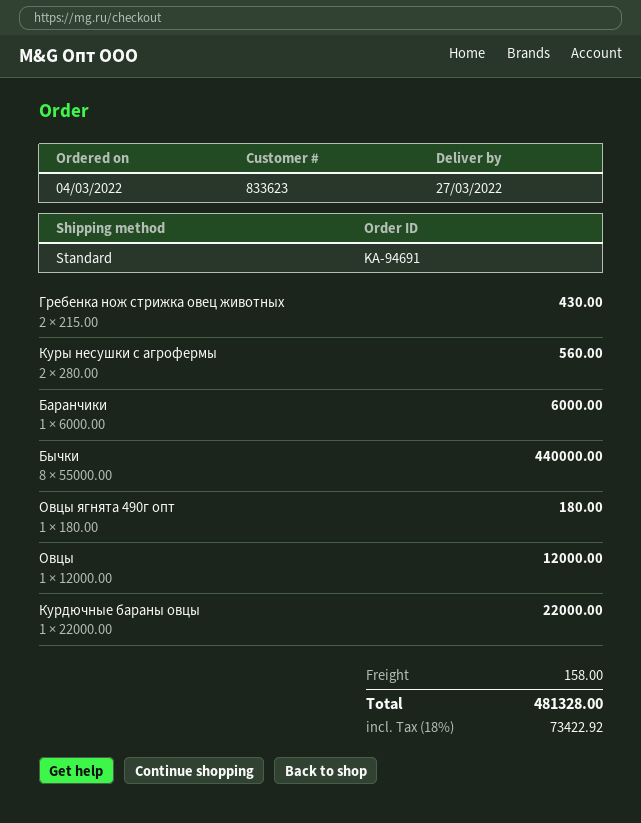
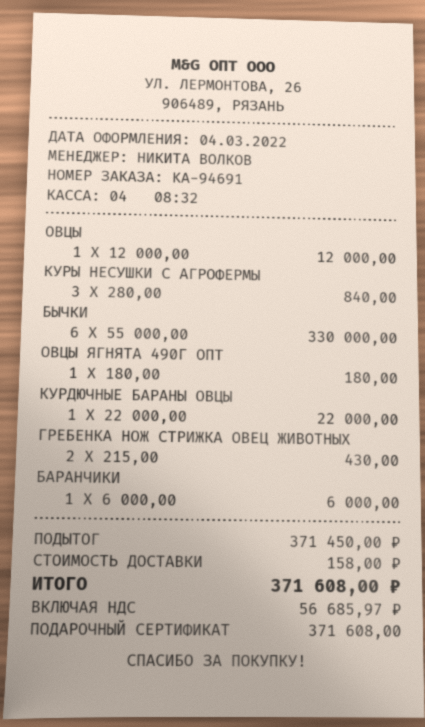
Куры несушки с агрофермы: 2 x 280.00 = 560.00 -> 3 x 280.00 = 840.00
Бычки: 8 x 55000.00 = 440000.00 -> 6 x 55000.00 = 330000.00
tax: 73422.92 -> 56685.97
total: 481328.00 -> 371608.00

